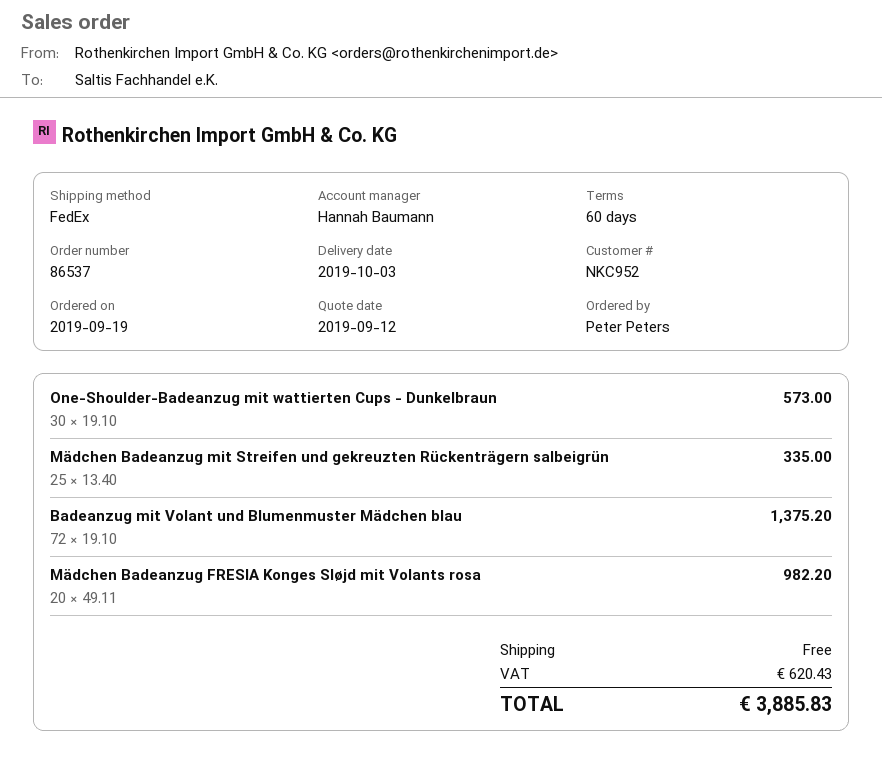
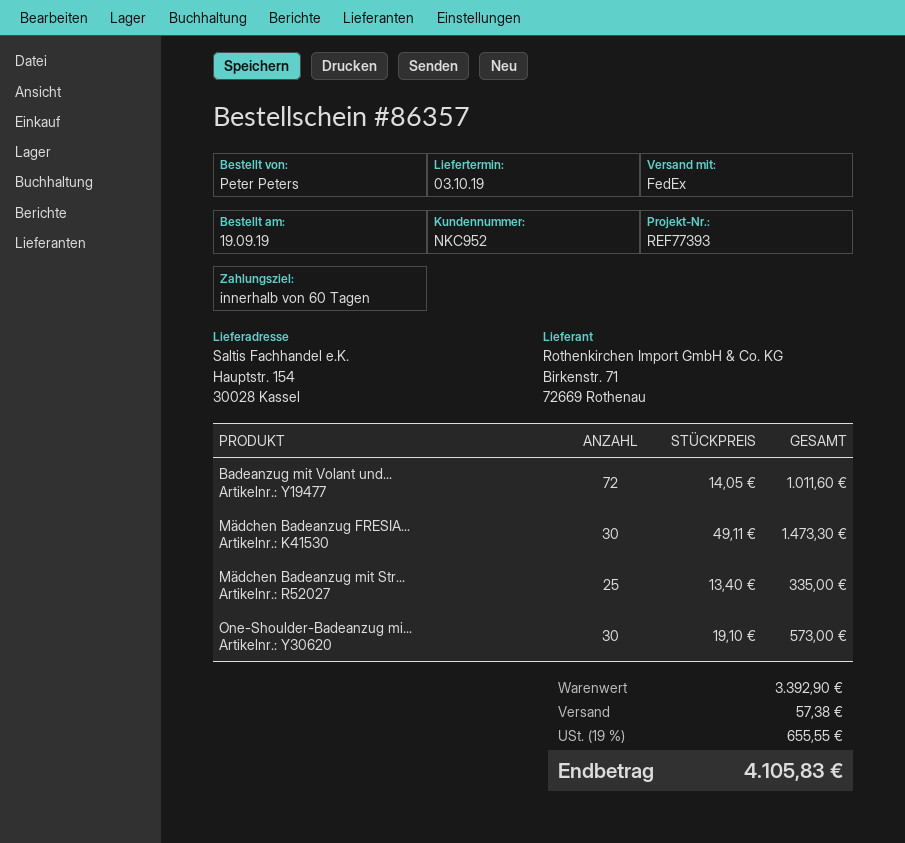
order number: 86537 -> 86357
Badeanzug mit Volant und Blumenmuster Mädchen blau: 72 x 19.10 = 1375.20 -> 72 x 14.05 = 1011.60
Mädchen Badeanzug FRESIA Konges Sløjd mit Volants rosa: 20 x 49.11 = 982.20 -> 30 x 49.11 = 1473.30
shipping: 0.00 -> 57.38
tax: 620.43 -> 655.55
total: 3885.83 -> 4105.83

